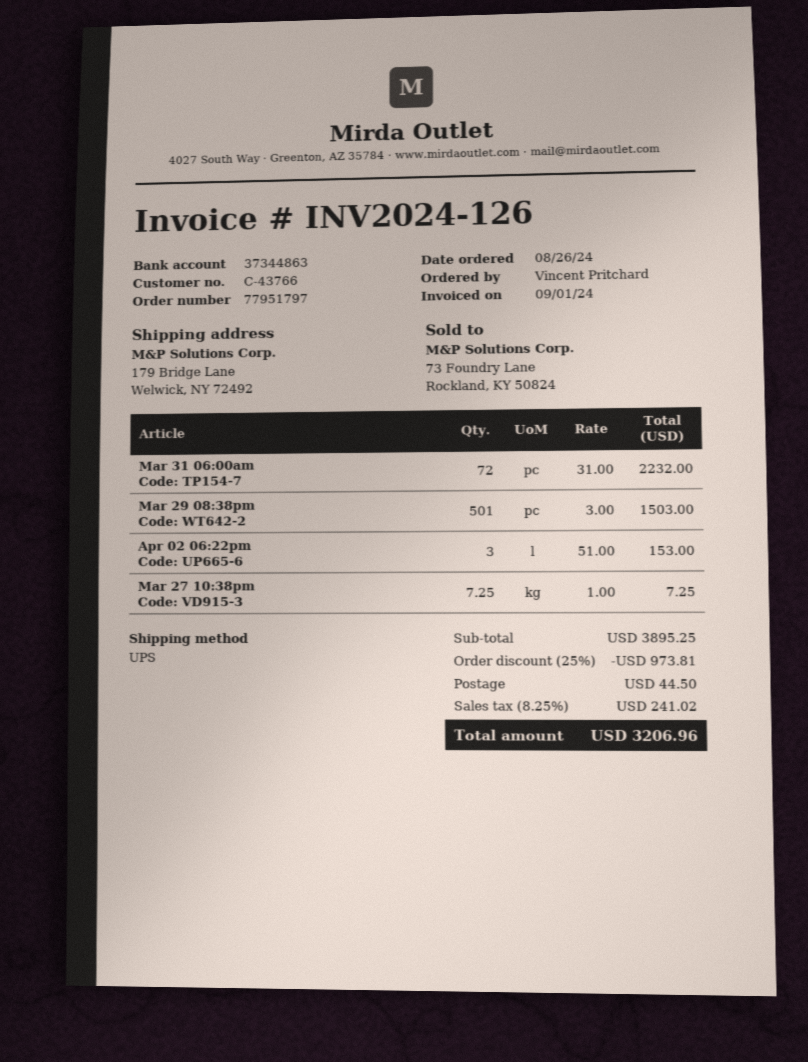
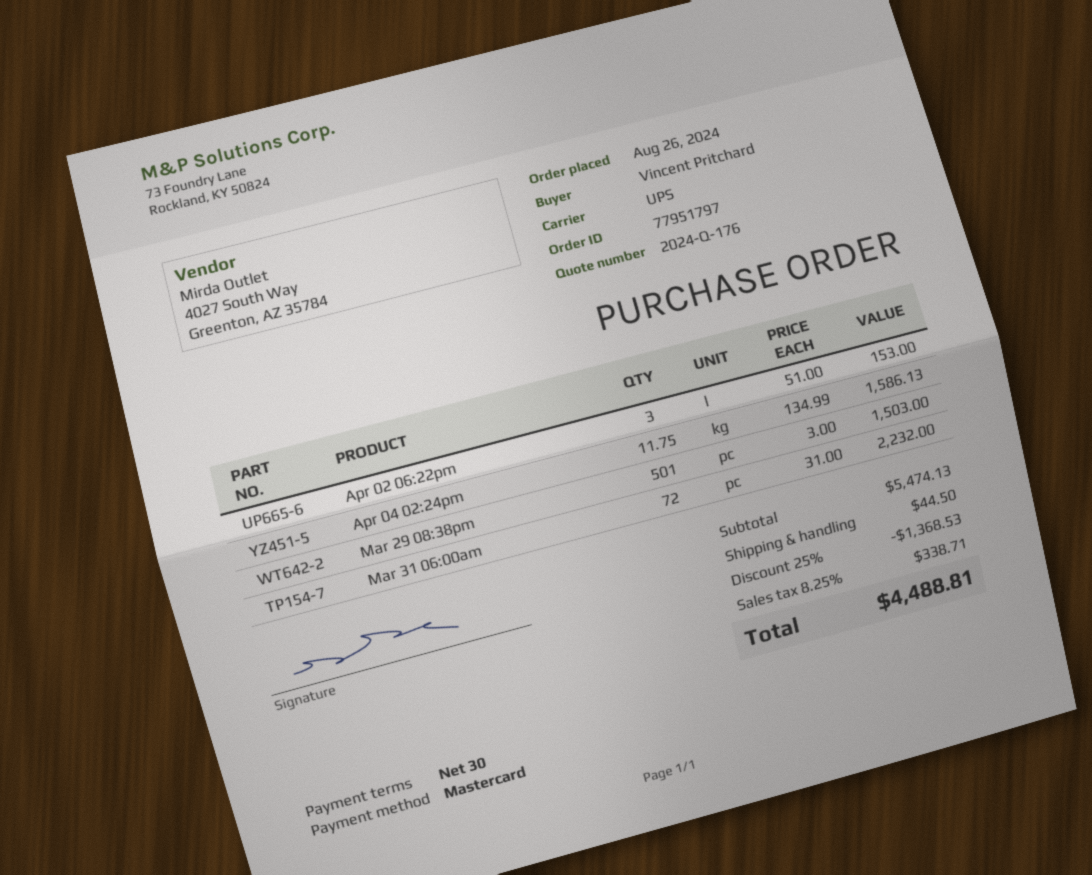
Mar 27 10:38pm: 7.25 x 1.00 = 7.25 -> none
Apr 04 02:24pm: none -> 11.75 x 134.99 = 1586.13
subtotal: 3895.25 -> 5474.13
discount: 25% = 973.81 -> 25% = 1368.53
tax: 8.25% = 241.02 -> 8.25% = 338.71
total: 3206.96 -> 4488.81

